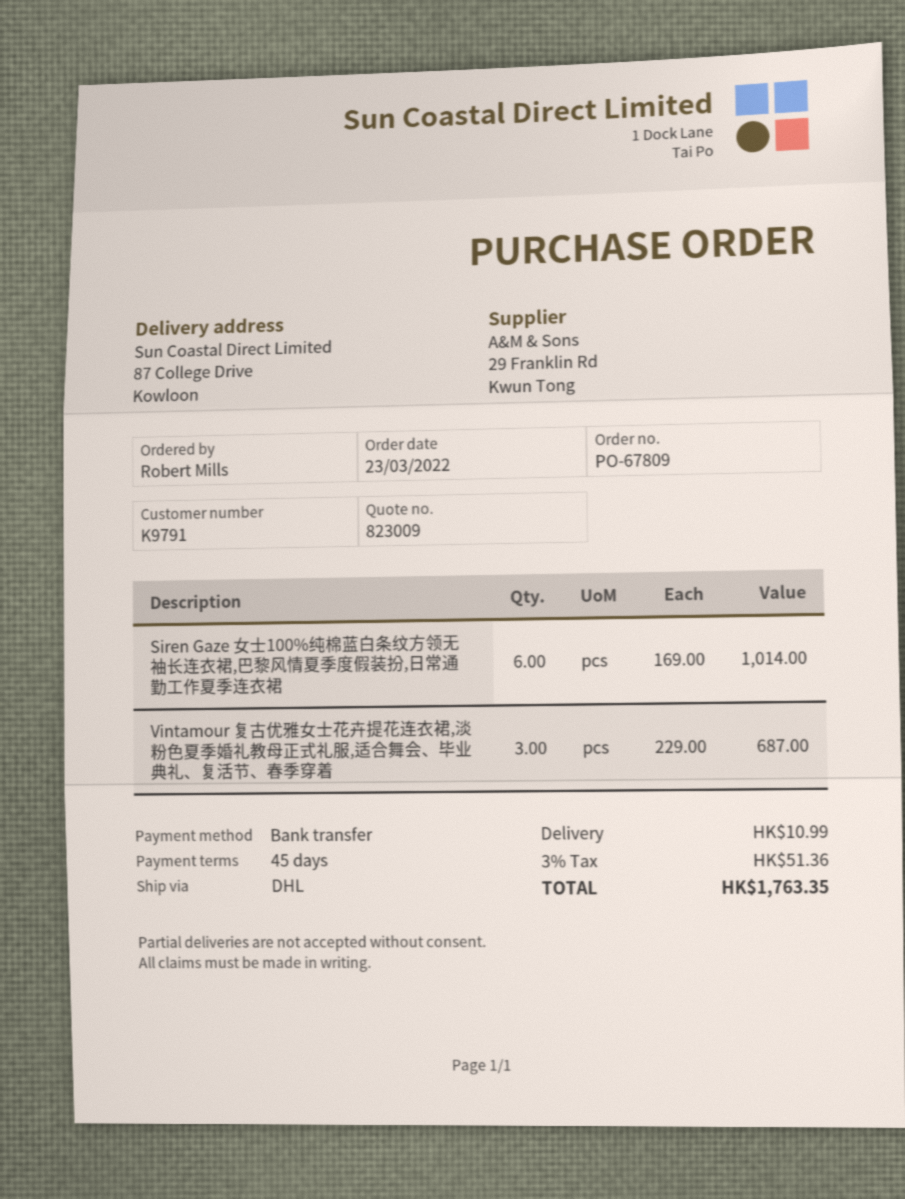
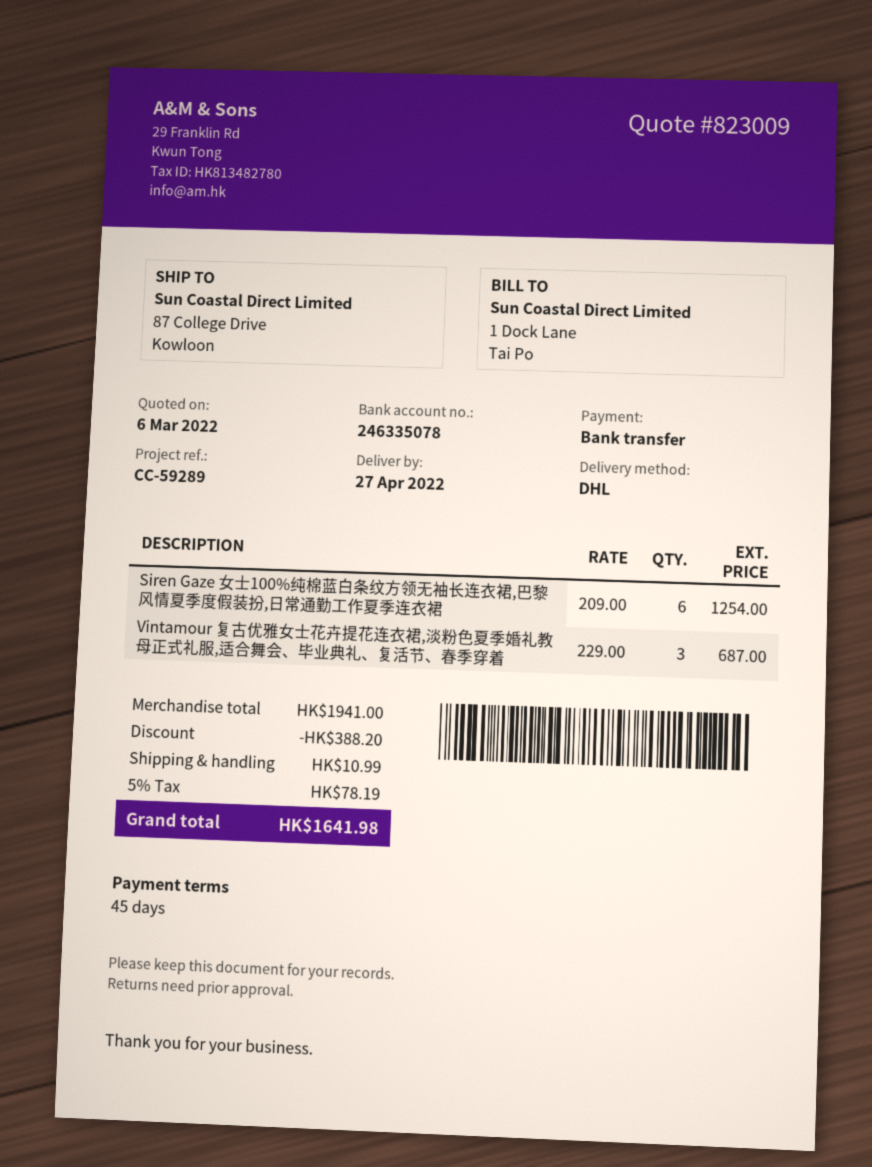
Siren Gaze 女士100%纯棉蓝白条纹方领无袖长连衣裙,巴黎风情夏季度假装扮,日常通勤工作夏季连衣裙: 6 x 169.00 = 1014.00 -> 6 x 209.00 = 1254.00
discount: none -> 388.20
tax: 3% = 51.36 -> 5% = 78.19
total: 1763.35 -> 1641.98

